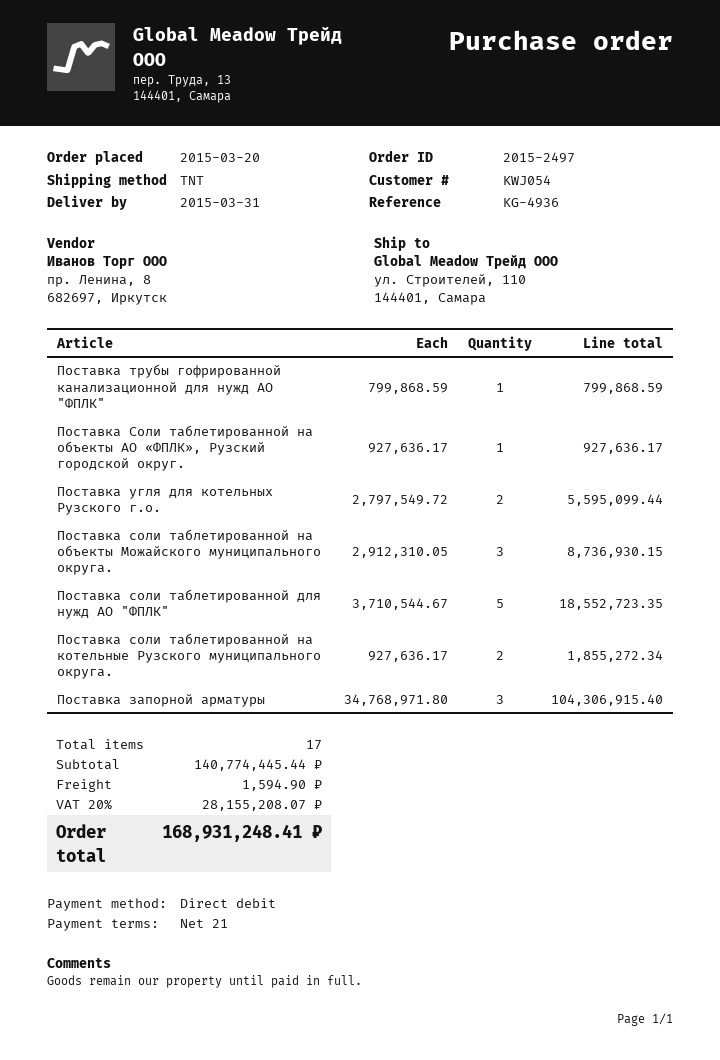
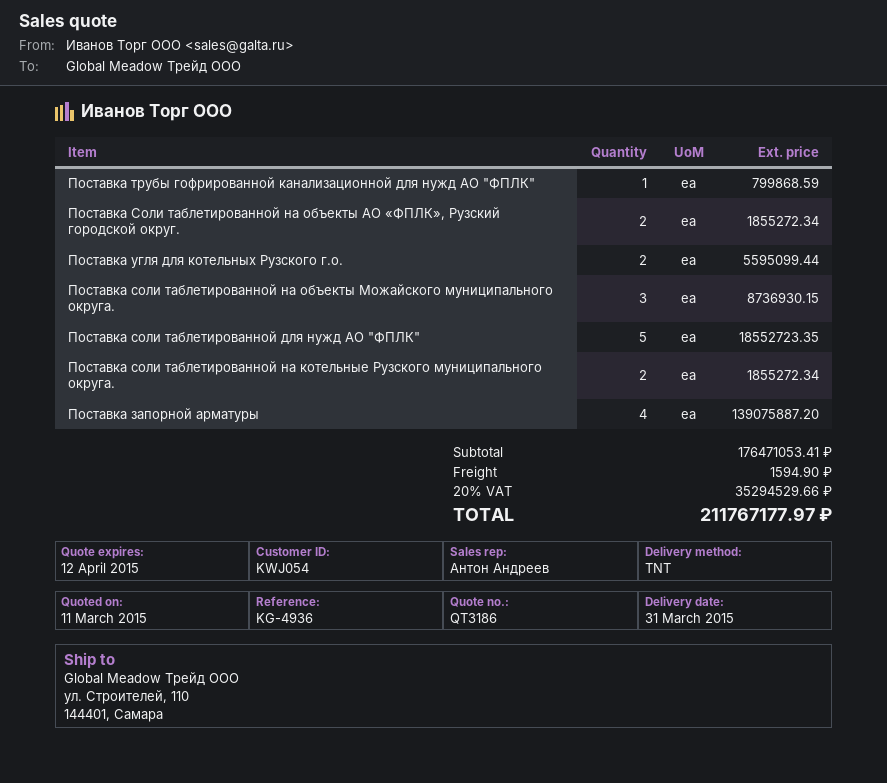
Поставка Соли таблетированной на объекты АО «ФПЛК», Рузский городской округ.: 1 for 927636.17 -> 2 for 1855272.34
Поставка запорной арматуры: 3 for 104306915.40 -> 4 for 139075887.20
subtotal: 140774445.44 -> 176471053.41
tax: 20% = 28155208.07 -> 20% = 35294529.66
total: 168931248.41 -> 211767177.97

